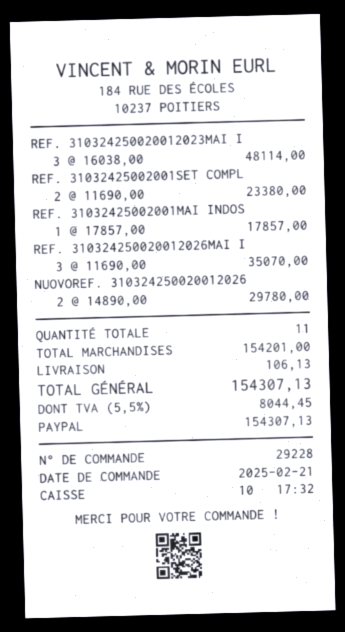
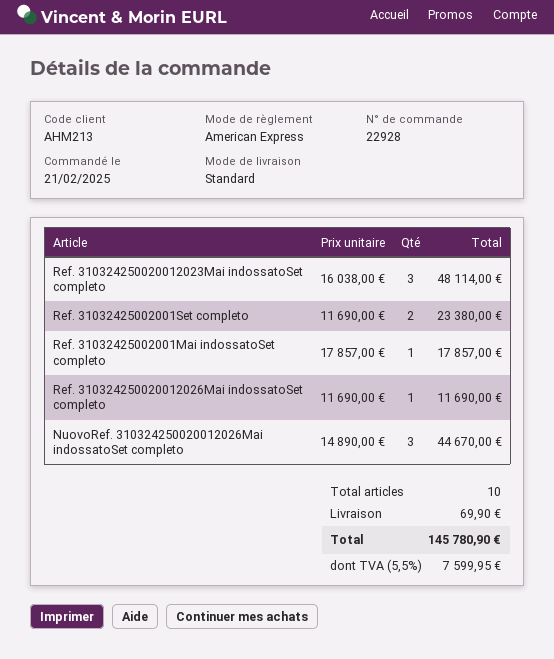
order number: 29228 -> 22928
payment method: PayPal -> American Express
REF. 310324250020012026MAI I: 3 x 11690.00 = 35070.00 -> 1 x 11690.00 = 11690.00
NUOVOREF. 310324250020012026: 2 x 14890.00 = 29780.00 -> 3 x 14890.00 = 44670.00
total quantity: 11 -> 10
shipping: 106.13 -> 69.90
tax: 5.5% = 8044.45 -> 5.5% = 7599.95
total: 154307.13 -> 145780.90

